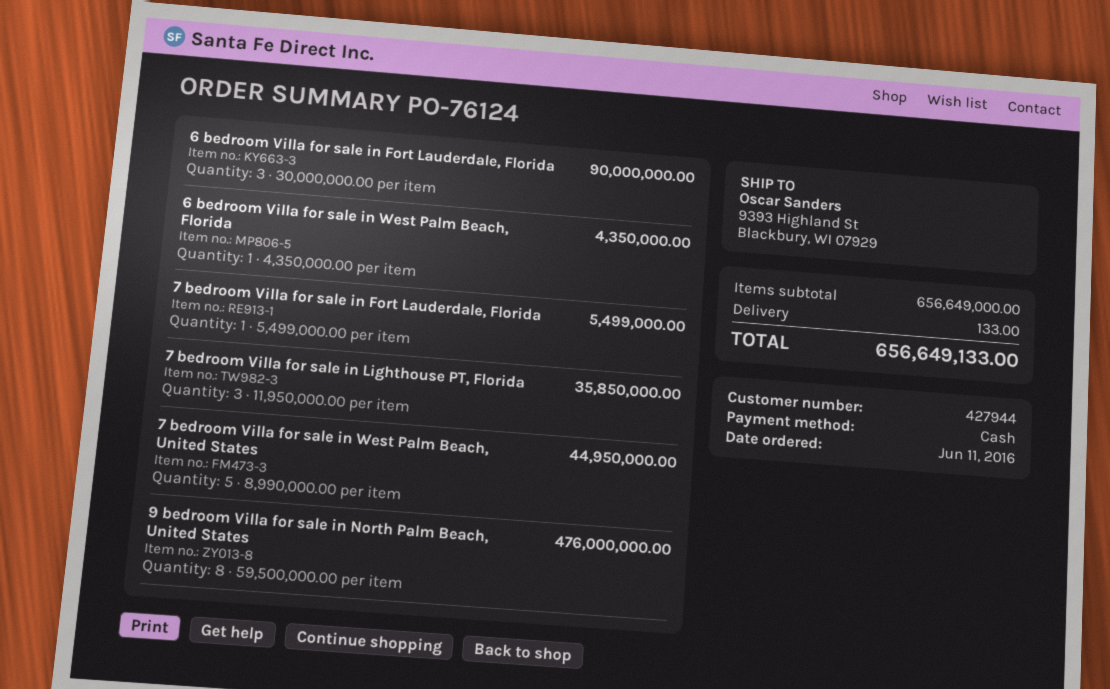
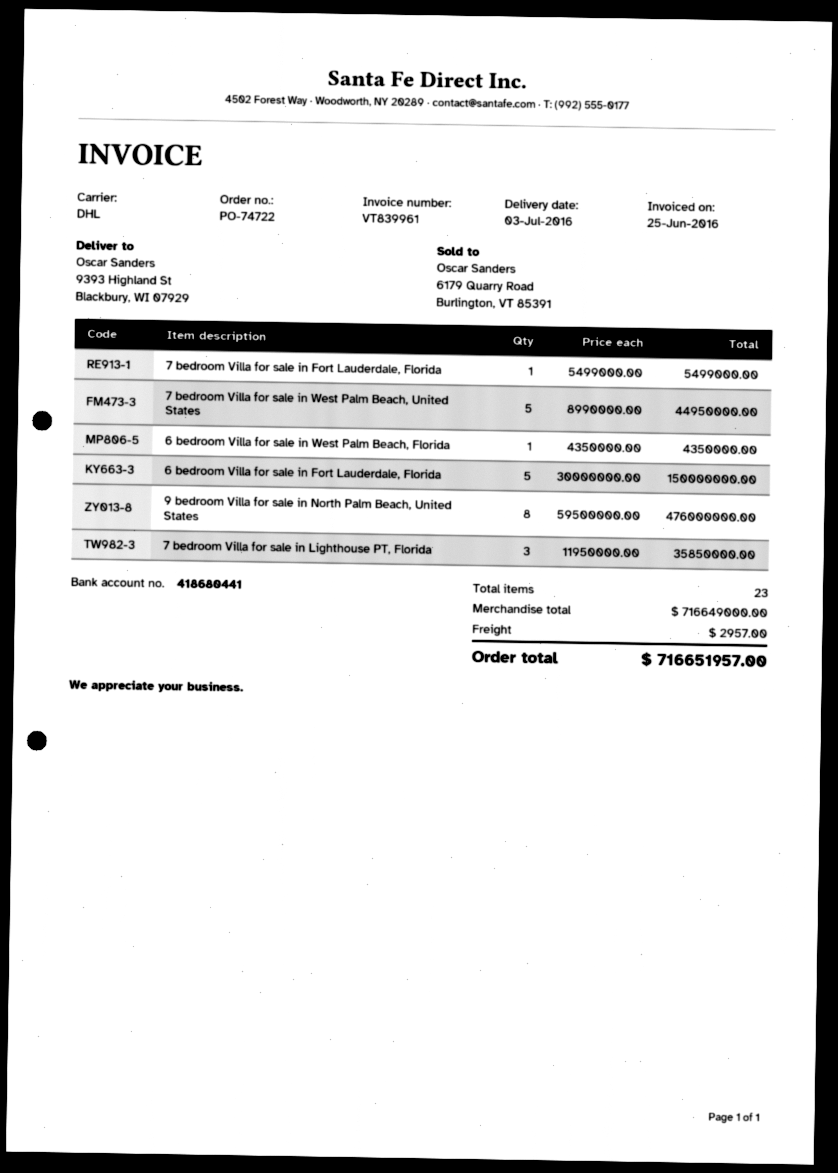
order number: PO-76124 -> PO-74722
6 bedroom Villa for sale in Fort Lauderdale, Florida: 3 x 30000000.00 = 90000000.00 -> 5 x 30000000.00 = 150000000.00
subtotal: 656649000.00 -> 716649000.00
shipping: 133.00 -> 2957.00
total: 656649133.00 -> 716651957.00

